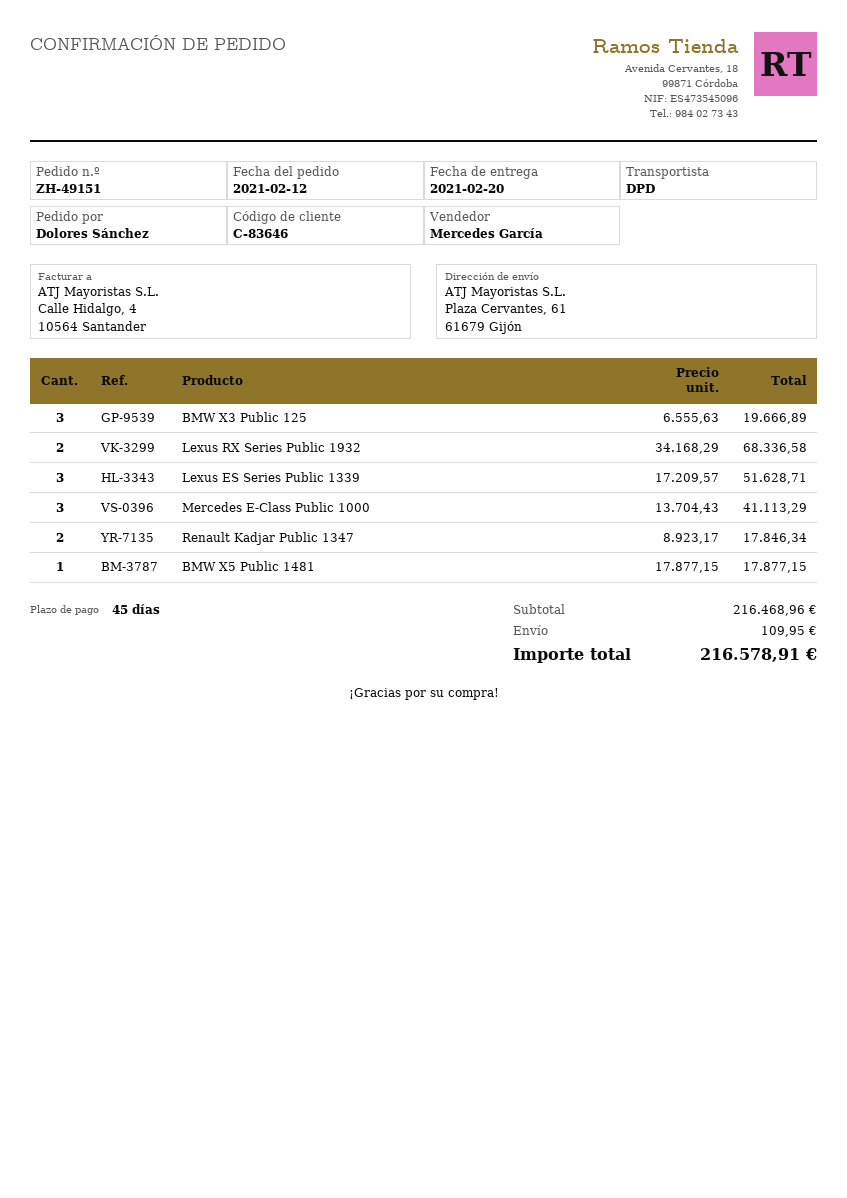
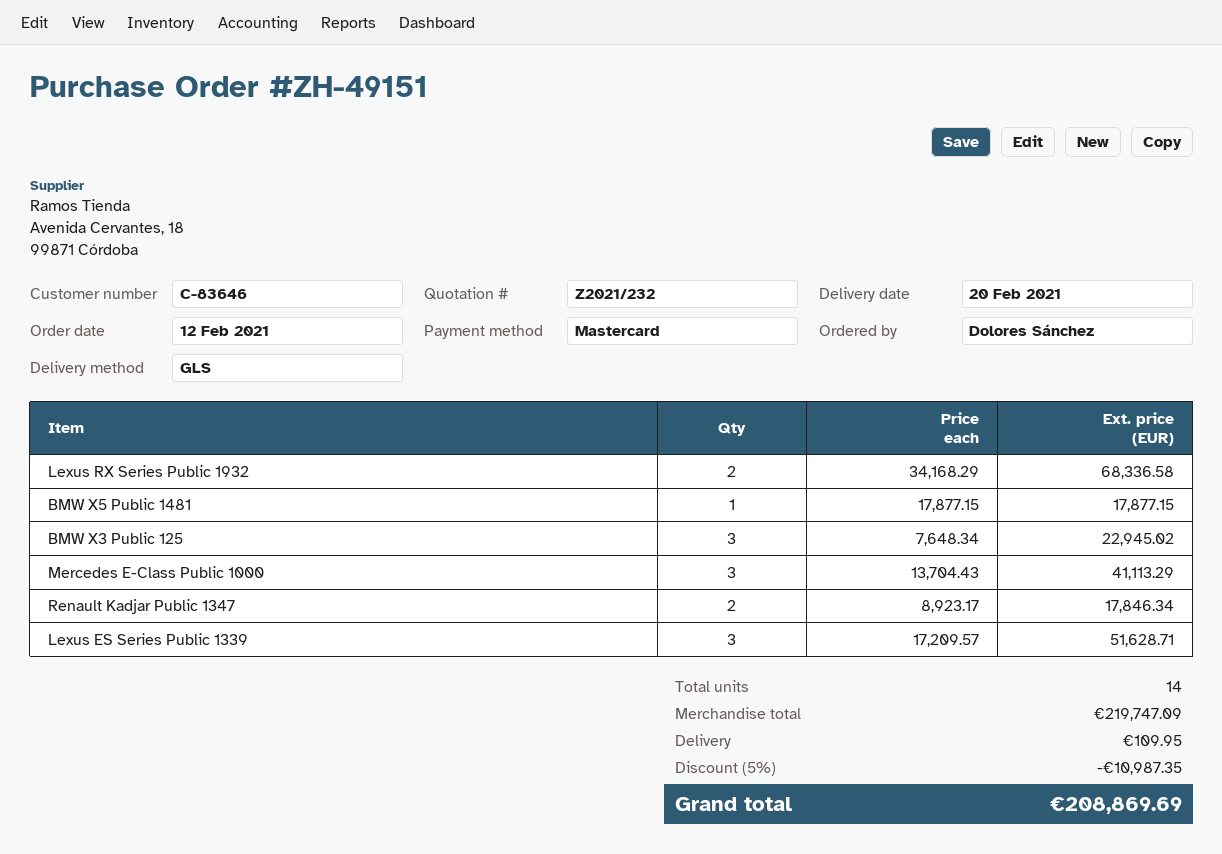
shipping method: DPD -> GLS
BMW X3 Public 125: 3 x 6555.63 = 19666.89 -> 3 x 7648.34 = 22945.02
subtotal: 216468.96 -> 219747.09
discount: none -> 5% = 10987.35
total: 216578.91 -> 208869.69

